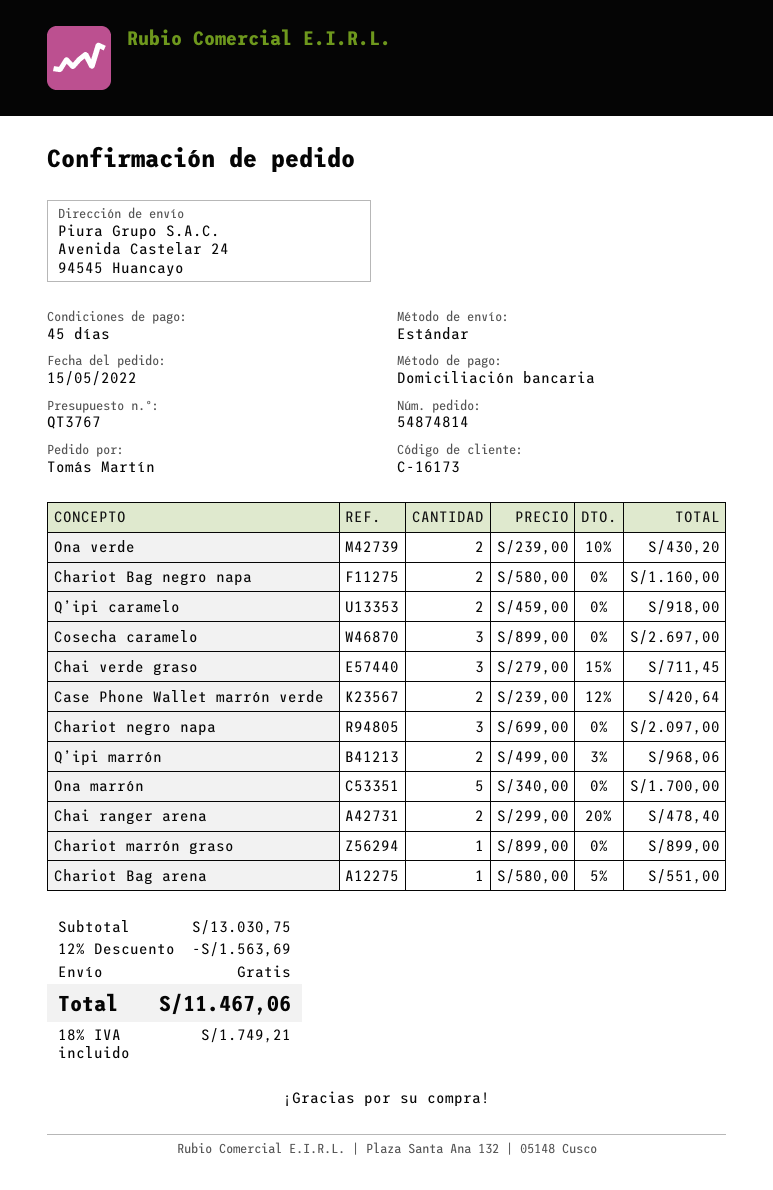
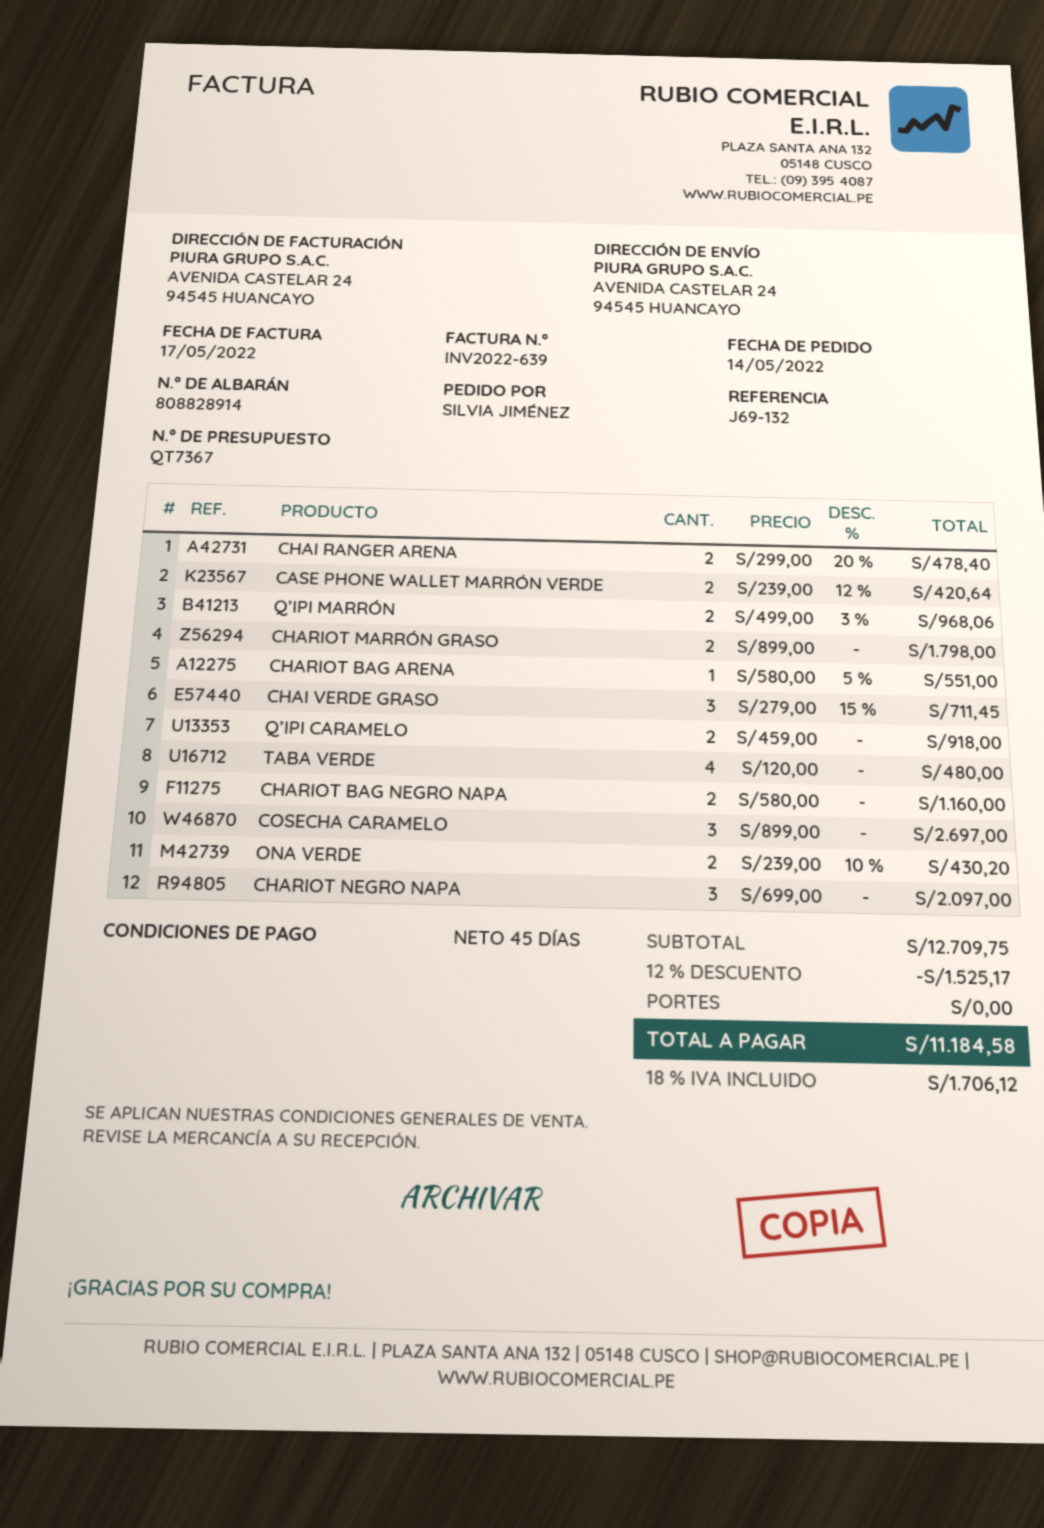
quote number: QT3767 -> QT7367
order date: 2022-05-15 -> 2022-05-14
ordered by: Tomás Martín -> SILVIA JIMÉNEZ
Ona marrón: 5 x 340.00 = 1700.00 -> none
Chariot marrón graso: 1 x 899.00 = 899.00 -> 2 x 899.00 = 1798.00
TABA VERDE: none -> 4 x 120.00 = 480.00
subtotal: 13030.75 -> 12709.75
discount: 12% = 1563.69 -> 12% = 1525.17
tax: 18% = 1749.21 -> 18% = 1706.12
total: 11467.06 -> 11184.58

